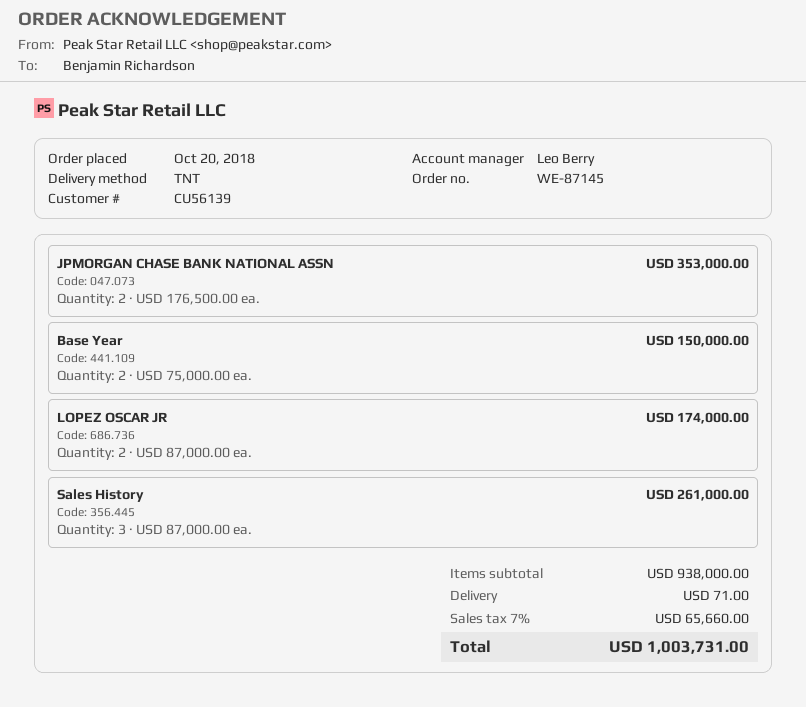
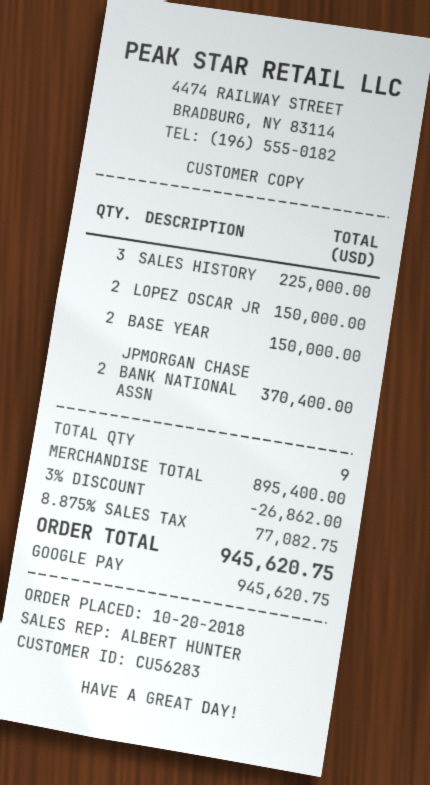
customer number: CU56139 -> CU56283
sales rep: Leo Berry -> ALBERT HUNTER
JPMORGAN CHASE BANK NATIONAL ASSN: 2 for 353000.00 -> 2 for 370400.00
LOPEZ OSCAR JR: 2 for 174000.00 -> 2 for 150000.00
Sales History: 3 for 261000.00 -> 3 for 225000.00
subtotal: 938000.00 -> 895400.00
discount: none -> 3% = 26862.00
shipping: 71.00 -> none
tax: 7% = 65660.00 -> 8.875% = 77082.75
total: 1003731.00 -> 945620.75

